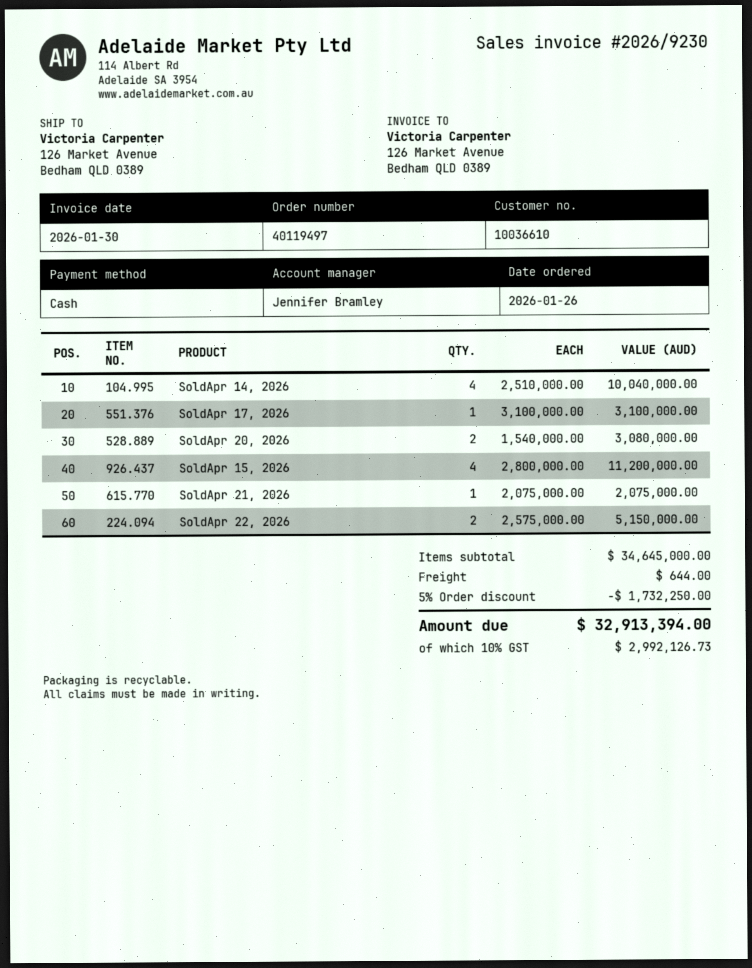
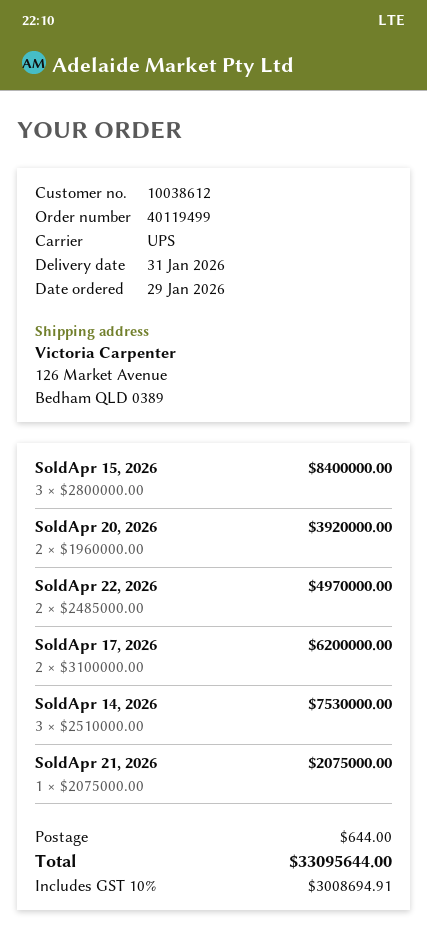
order number: 40119497 -> 40119499
order date: 2026-01-26 -> 2026-01-29
customer number: 10036610 -> 10038612
SoldApr 14, 2026: 4 x 2510000.00 = 10040000.00 -> 3 x 2510000.00 = 7530000.00
SoldApr 17, 2026: 1 x 3100000.00 = 3100000.00 -> 2 x 3100000.00 = 6200000.00
SoldApr 20, 2026: 2 x 1540000.00 = 3080000.00 -> 2 x 1960000.00 = 3920000.00
SoldApr 15, 2026: 4 x 2800000.00 = 11200000.00 -> 3 x 2800000.00 = 8400000.00
SoldApr 22, 2026: 2 x 2575000.00 = 5150000.00 -> 2 x 2485000.00 = 4970000.00
discount: 5% = 1732250.00 -> none
tax: 10% = 2992126.73 -> 10% = 3008694.91
total: 32913394.00 -> 33095644.00

